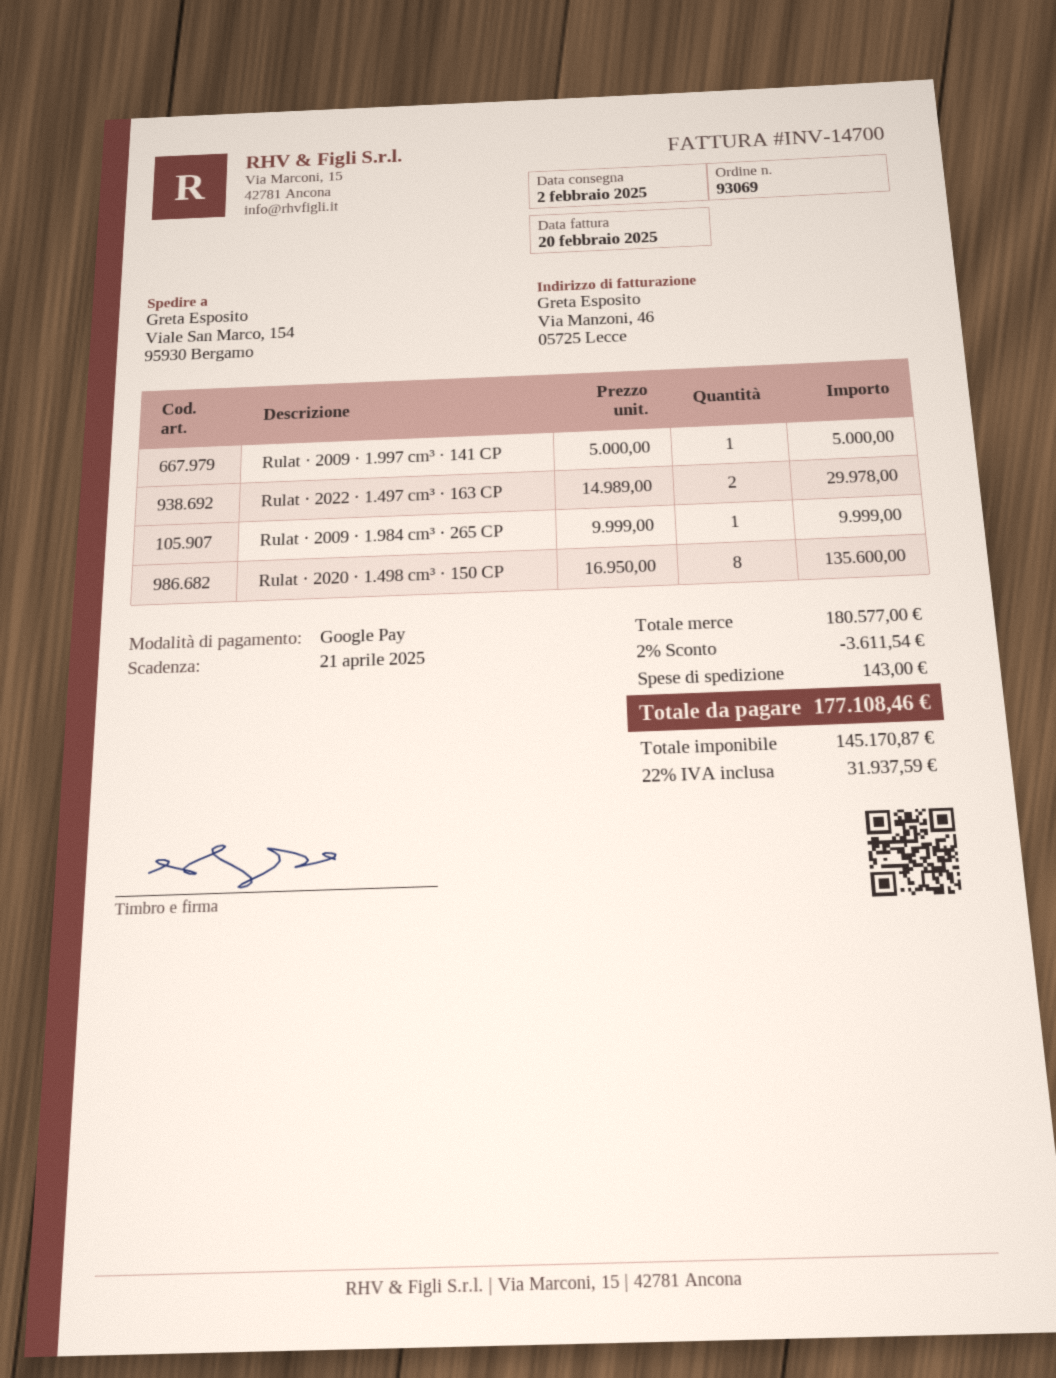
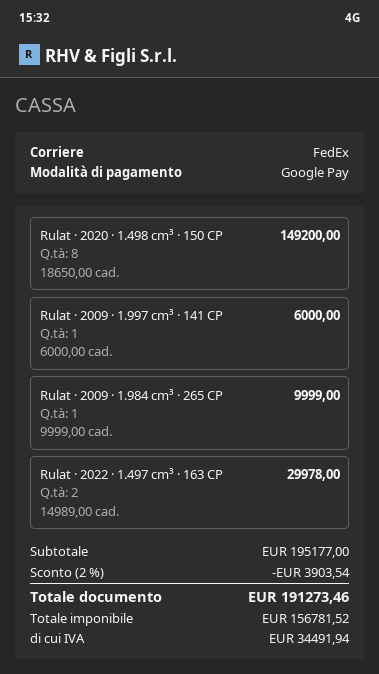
Rulat · 2009 · 1.997 cm³ · 141 CP: 1 x 5000.00 = 5000.00 -> 1 x 6000.00 = 6000.00
Rulat · 2020 · 1.498 cm³ · 150 CP: 8 x 16950.00 = 135600.00 -> 8 x 18650.00 = 149200.00
subtotal: 180577.00 -> 195177.00
discount: 2% = 3611.54 -> 2% = 3903.54
shipping: 143.00 -> none
net: 145170.87 -> 156781.52
tax: 31937.59 -> 34491.94
total: 177108.46 -> 191273.46

